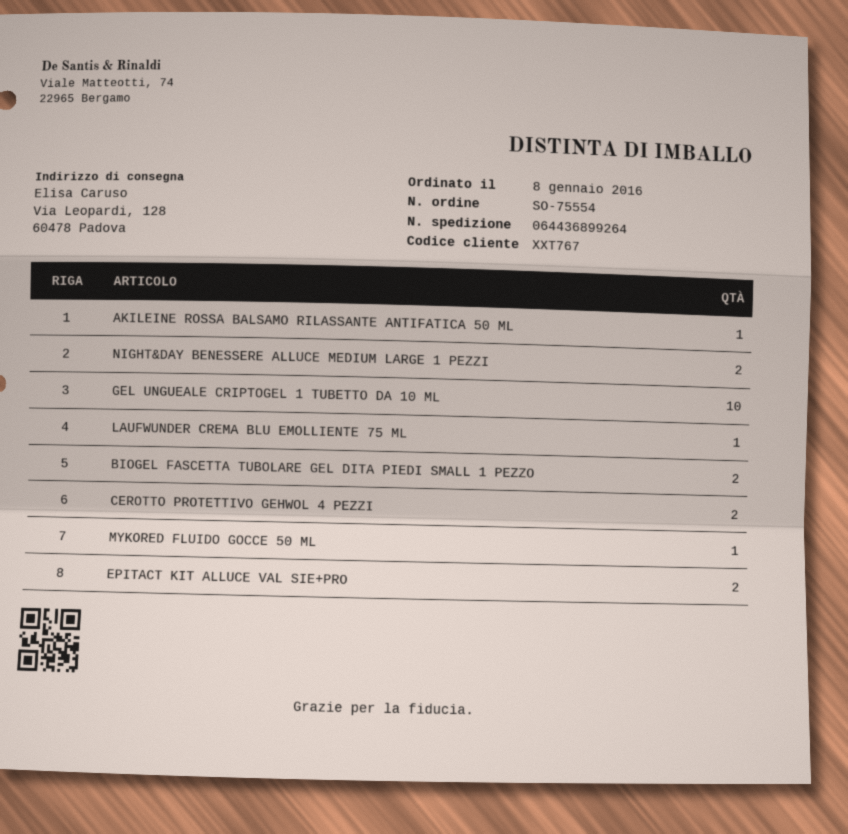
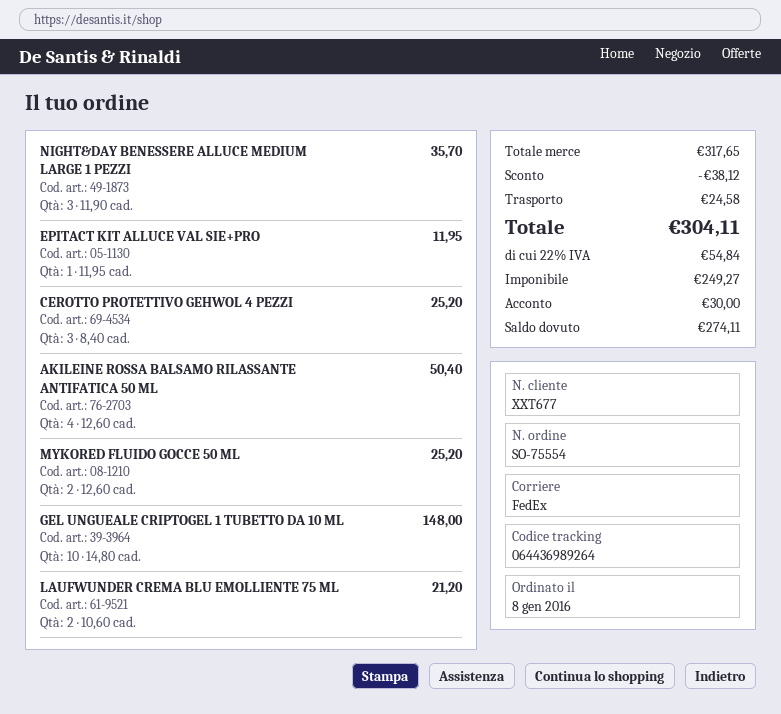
customer number: XXT767 -> XXT677
tracking number: 064436899264 -> 064436989264
AKILEINE ROSSA BALSAMO RILASSANTE ANTIFATICA 50 ML: 1 -> 4
NIGHT&DAY BENESSERE ALLUCE MEDIUM LARGE 1 PEZZI: 2 -> 3
LAUFWUNDER CREMA BLU EMOLLIENTE 75 ML: 1 -> 2
BIOGEL FASCETTA TUBOLARE GEL DITA PIEDI SMALL 1 PEZZO: 2 -> none
CEROTTO PROTETTIVO GEHWOL 4 PEZZI: 2 -> 3
MYKORED FLUIDO GOCCE 50 ML: 1 -> 2
EPITACT KIT ALLUCE VAL SIE+PRO: 2 -> 1

